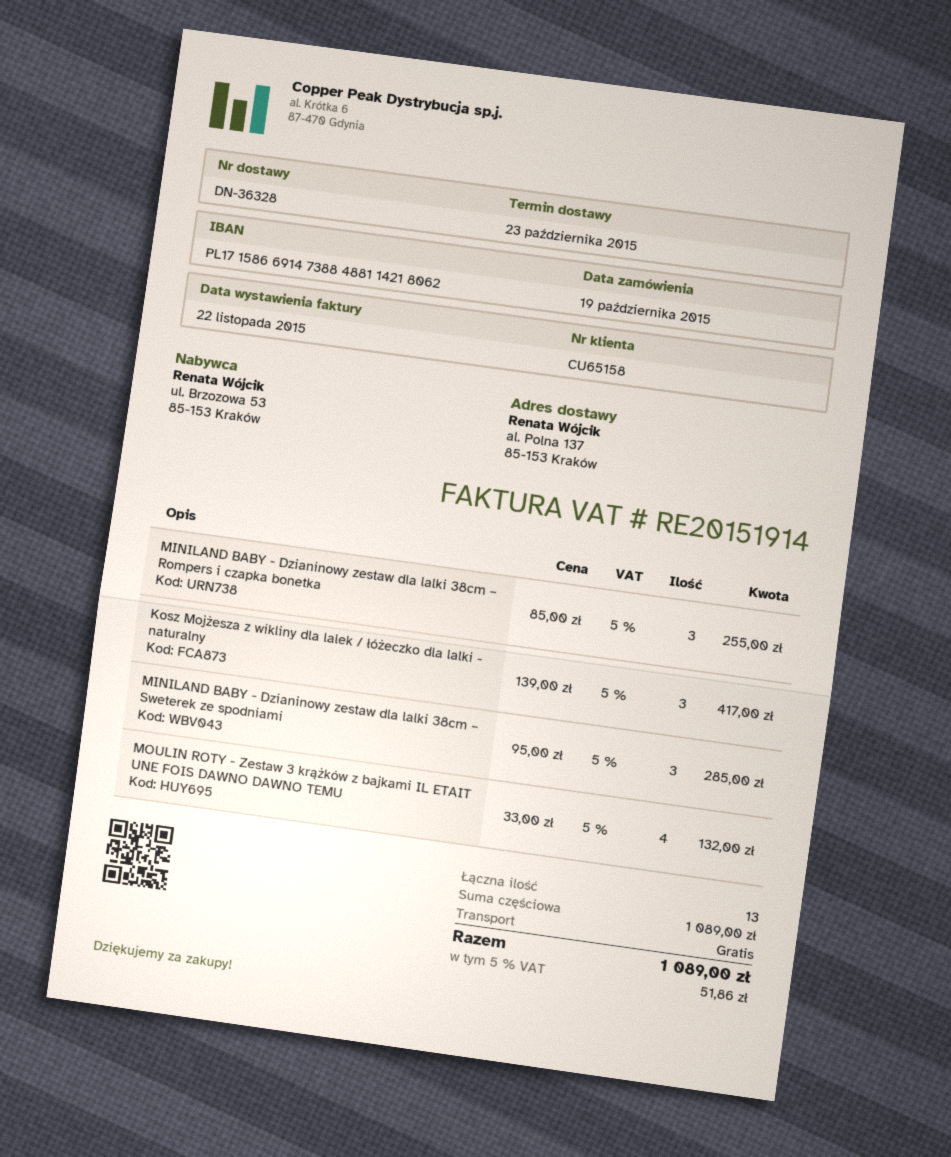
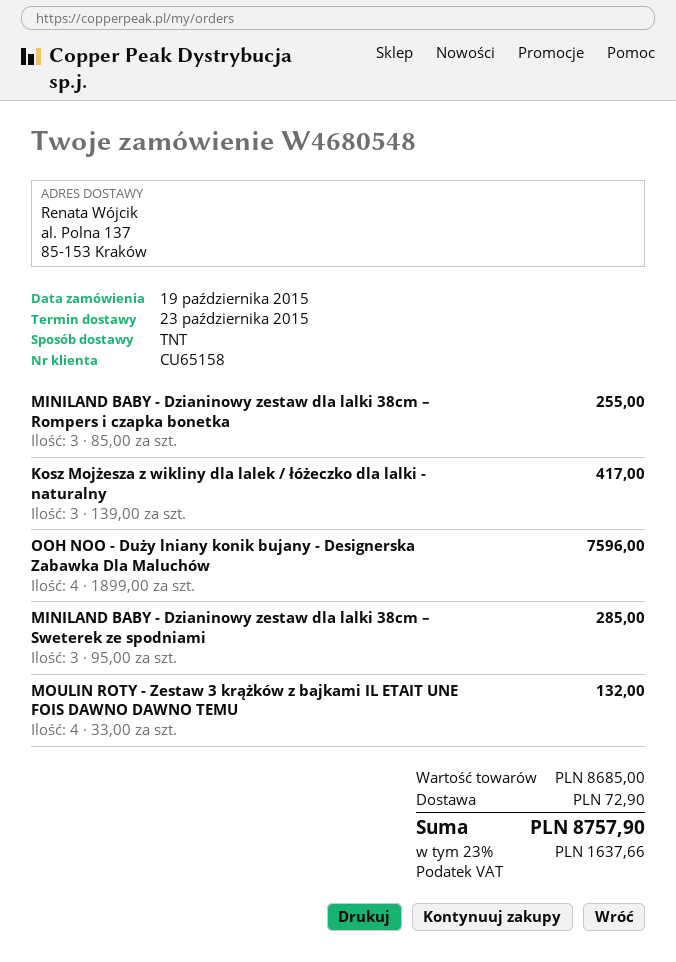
OOH NOO - Duży lniany konik bujany - Designerska Zabawka Dla Maluchów: none -> 4 x 1899.00 = 7596.00
subtotal: 1089.00 -> 8685.00
shipping: 0.00 -> 72.90
tax: 5% = 51.86 -> 23% = 1637.66
total: 1089.00 -> 8757.90

